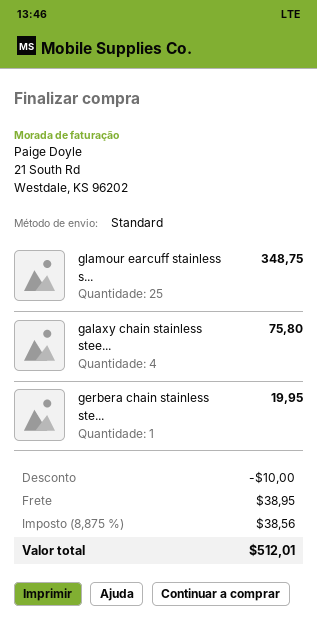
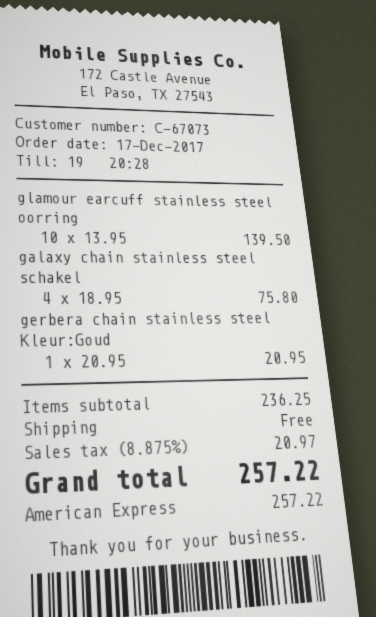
glamour earcuff stainless s...: 25 for 348.75 -> 10 for 139.50
gerbera chain stainless ste...: 1 for 19.95 -> 1 for 20.95
discount: 10.00 -> none
shipping: 38.95 -> 0.00
tax: 8.875% = 38.56 -> 8.875% = 20.97
total: 512.01 -> 257.22

